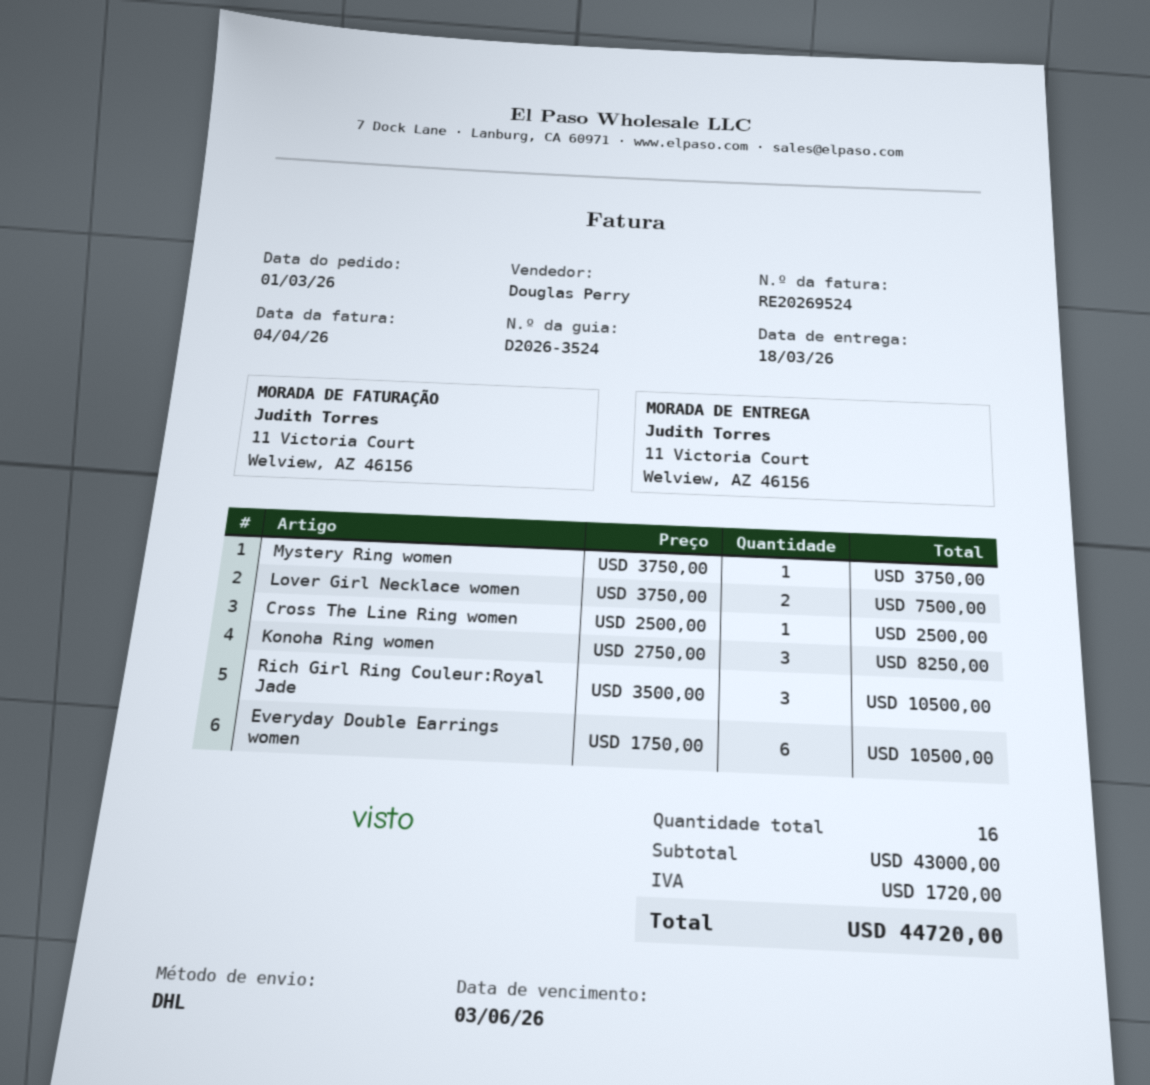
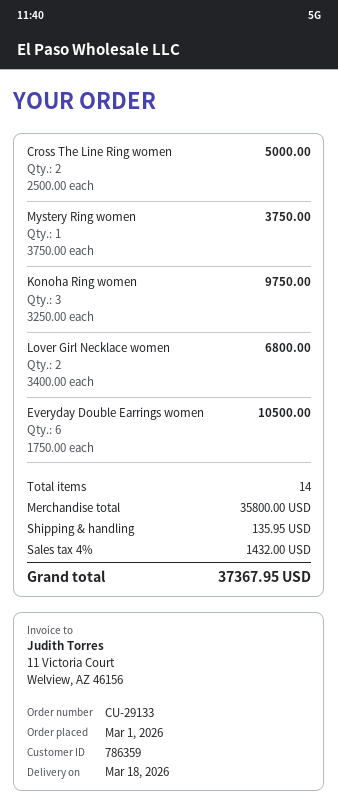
Lover Girl Necklace women: 2 x 3750.00 = 7500.00 -> 2 x 3400.00 = 6800.00
Cross The Line Ring women: 1 x 2500.00 = 2500.00 -> 2 x 2500.00 = 5000.00
Konoha Ring women: 3 x 2750.00 = 8250.00 -> 3 x 3250.00 = 9750.00
Rich Girl Ring Couleur:Royal Jade: 3 x 3500.00 = 10500.00 -> none
total quantity: 16 -> 14
subtotal: 43000.00 -> 35800.00
shipping: none -> 135.95
tax: 1720.00 -> 1432.00
total: 44720.00 -> 37367.95

